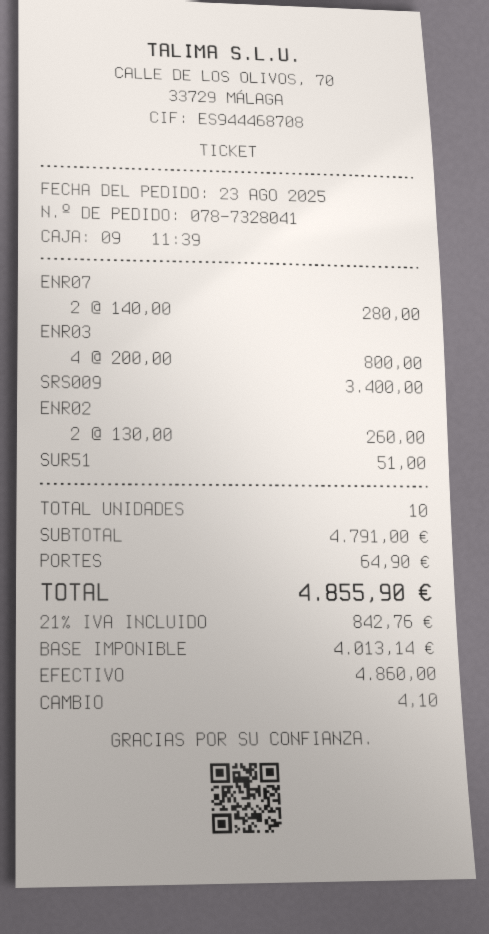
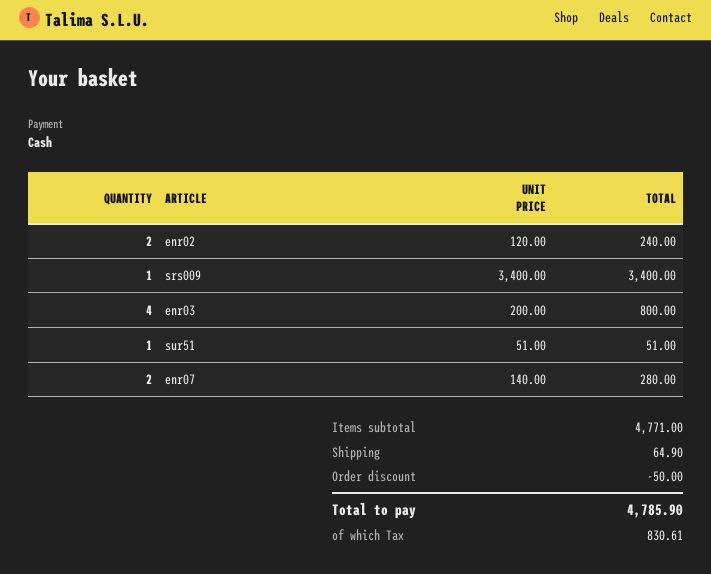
ENR02: 2 x 130.00 = 260.00 -> 2 x 120.00 = 240.00
subtotal: 4791.00 -> 4771.00
discount: none -> 50.00
tax: 842.76 -> 830.61
total: 4855.90 -> 4785.90

